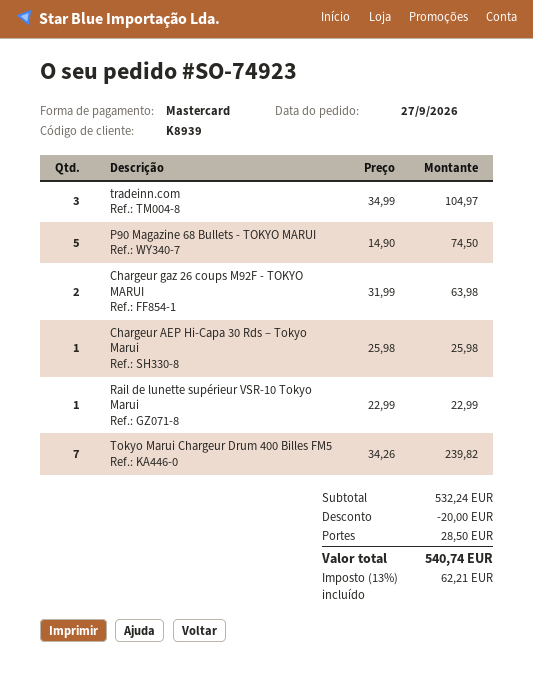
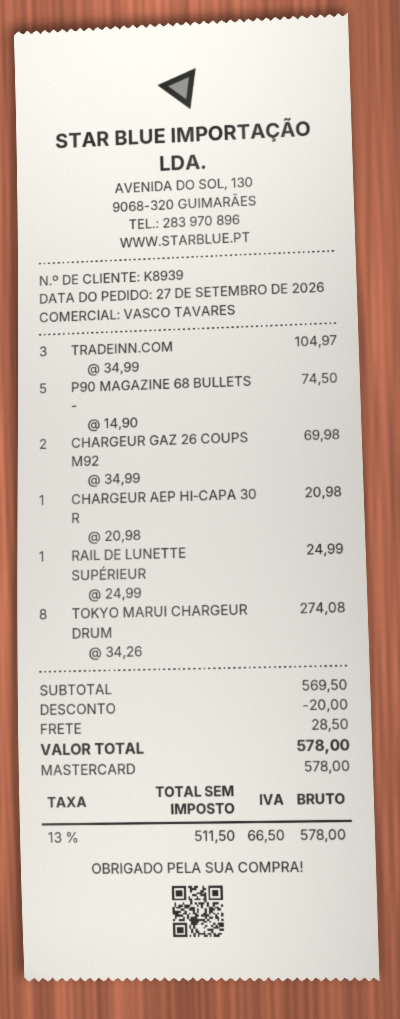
Chargeur gaz 26 coups M92F - TOKYO MARUI: 2 x 31.99 = 63.98 -> 2 x 34.99 = 69.98
Chargeur AEP Hi‑Capa 30 Rds – Tokyo Marui: 1 x 25.98 = 25.98 -> 1 x 20.98 = 20.98
Rail de lunette supérieur VSR-10 Tokyo Marui: 1 x 22.99 = 22.99 -> 1 x 24.99 = 24.99
Tokyo Marui Chargeur Drum 400 Billes FM5: 7 x 34.26 = 239.82 -> 8 x 34.26 = 274.08
subtotal: 532.24 -> 569.50
tax: 13% = 62.21 -> 13% = 66.50
total: 540.74 -> 578.00

